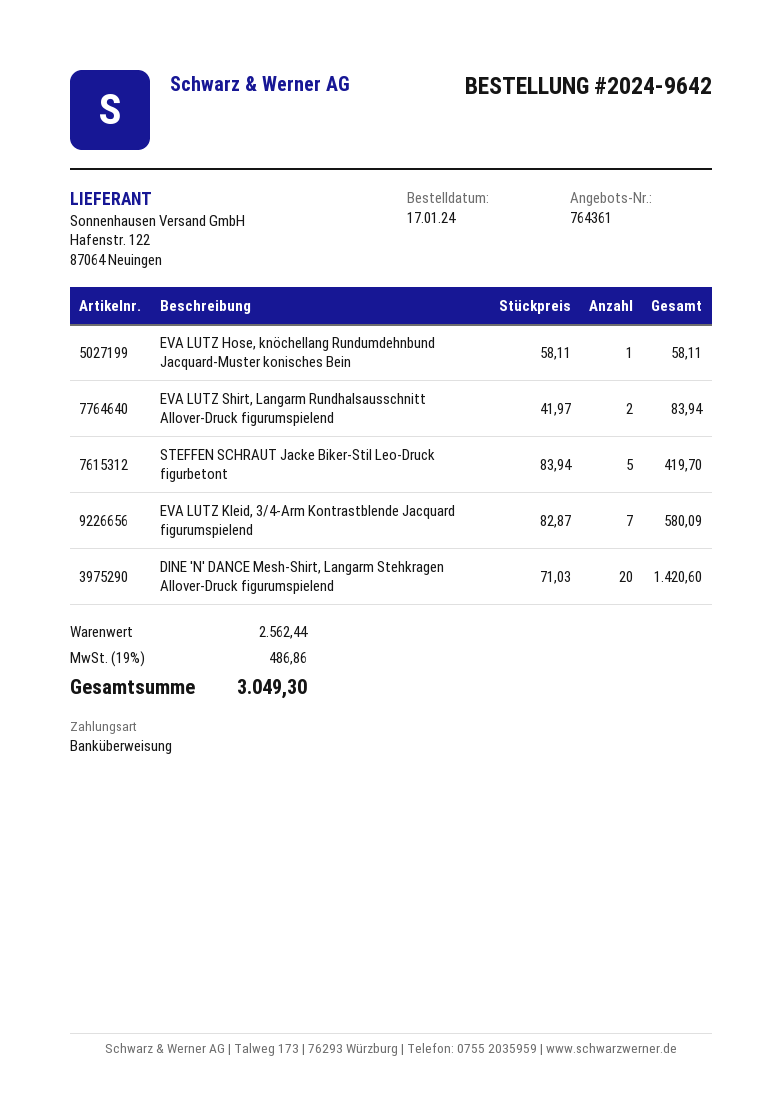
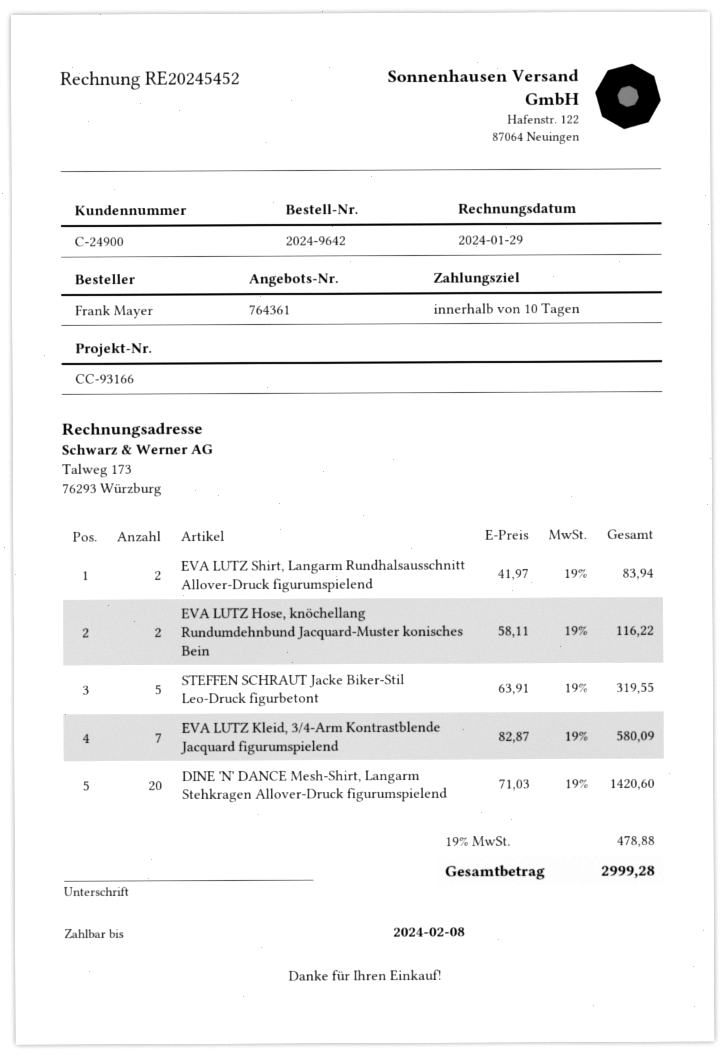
EVA LUTZ Hose, knöchellang Rundumdehnbund Jacquard-Muster konisches Bein: 1 x 58.11 = 58.11 -> 2 x 58.11 = 116.22
STEFFEN SCHRAUT Jacke Biker-Stil Leo-Druck figurbetont: 5 x 83.94 = 419.70 -> 5 x 63.91 = 319.55
tax: 19% = 486.86 -> 19% = 478.88
total: 3049.30 -> 2999.28

